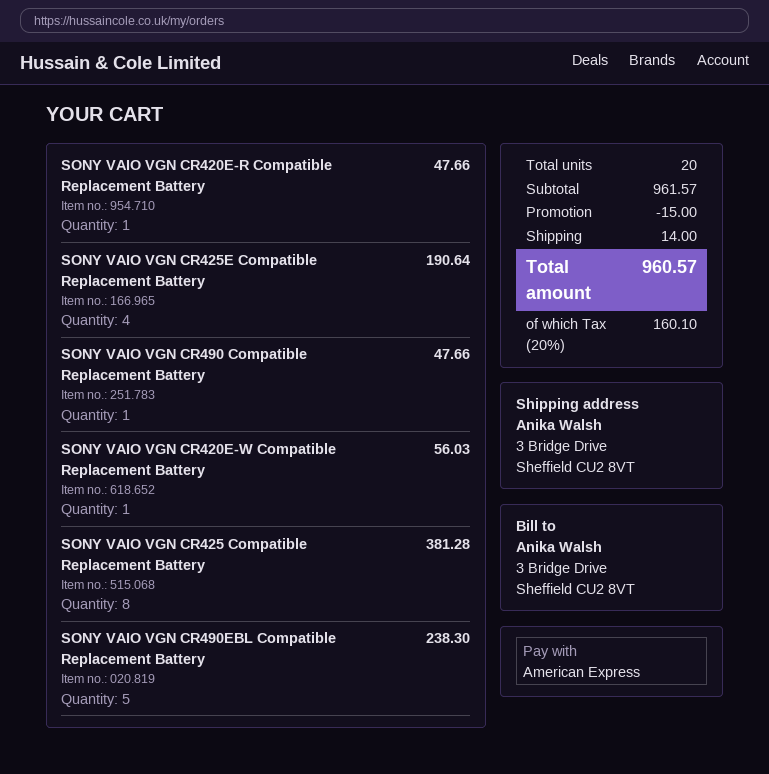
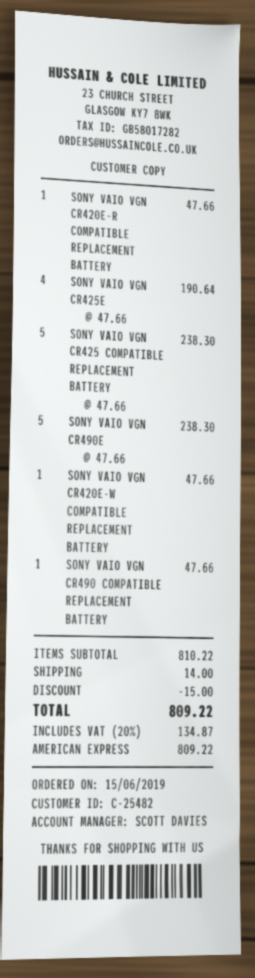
SONY VAIO VGN CR420E-W Compatible Replacement Battery: 1 for 56.03 -> 1 for 47.66
SONY VAIO VGN CR425 Compatible Replacement Battery: 8 for 381.28 -> 5 for 238.30
subtotal: 961.57 -> 810.22
tax: 20% = 160.10 -> 20% = 134.87
total: 960.57 -> 809.22

